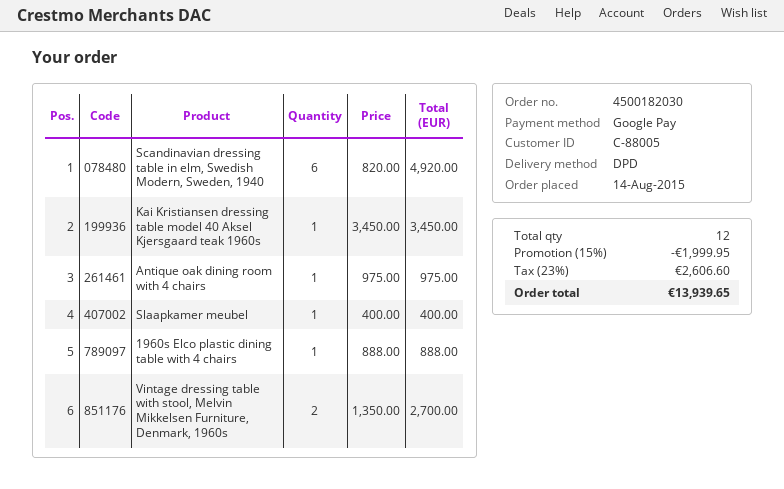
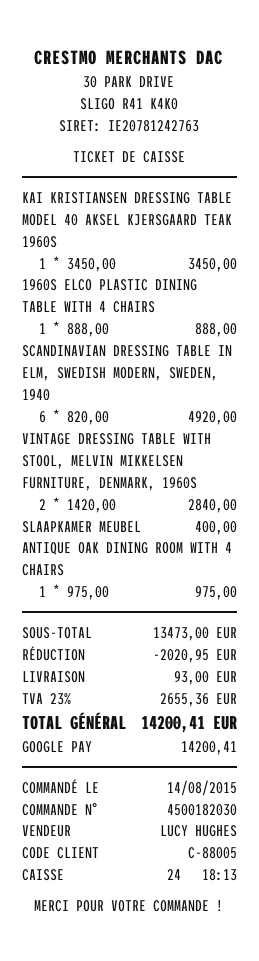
Vintage dressing table with stool, Melvin Mikkelsen Furniture, Denmark, 1960s: 2 x 1350.00 = 2700.00 -> 2 x 1420.00 = 2840.00
discount: 1999.95 -> 2020.95
shipping: none -> 93.00
tax: 23% = 2606.60 -> 23% = 2655.36
total: 13939.65 -> 14200.41

